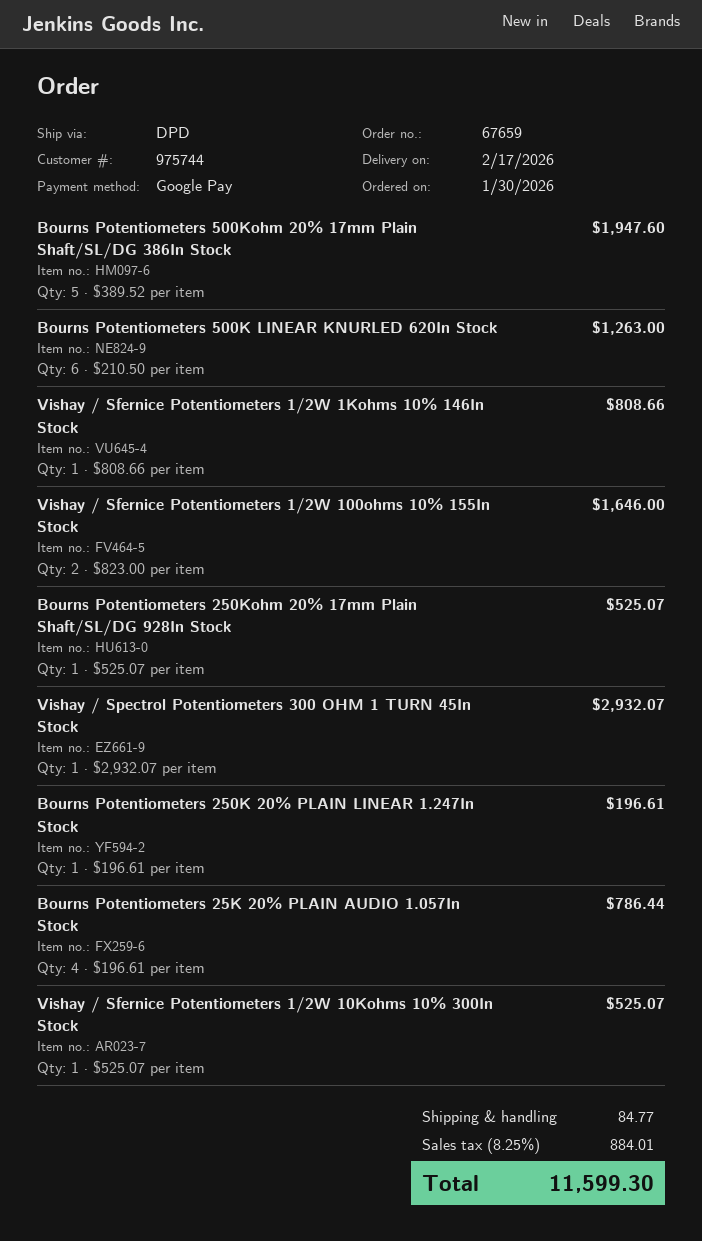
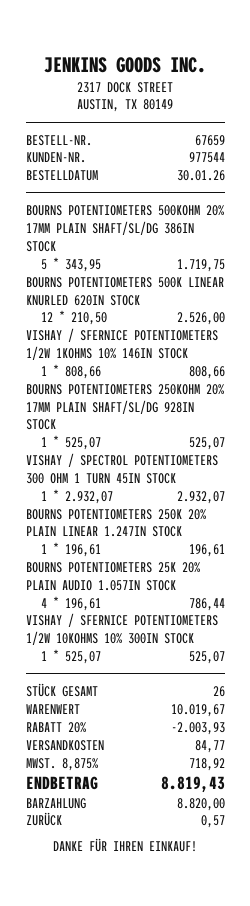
customer number: 975744 -> 977544
payment method: Google Pay -> cash
Bourns Potentiometers 500Kohm 20% 17mm Plain Shaft/SL/DG 386In Stock: 5 x 389.52 = 1947.60 -> 5 x 343.95 = 1719.75
Bourns Potentiometers 500K LINEAR KNURLED 620In Stock: 6 x 210.50 = 1263.00 -> 12 x 210.50 = 2526.00
Vishay / Sfernice Potentiometers 1/2W 100ohms 10% 155In Stock: 2 x 823.00 = 1646.00 -> none
discount: none -> 20% = 2003.93
tax: 8.25% = 884.01 -> 8.875% = 718.92
total: 11599.30 -> 8819.43

